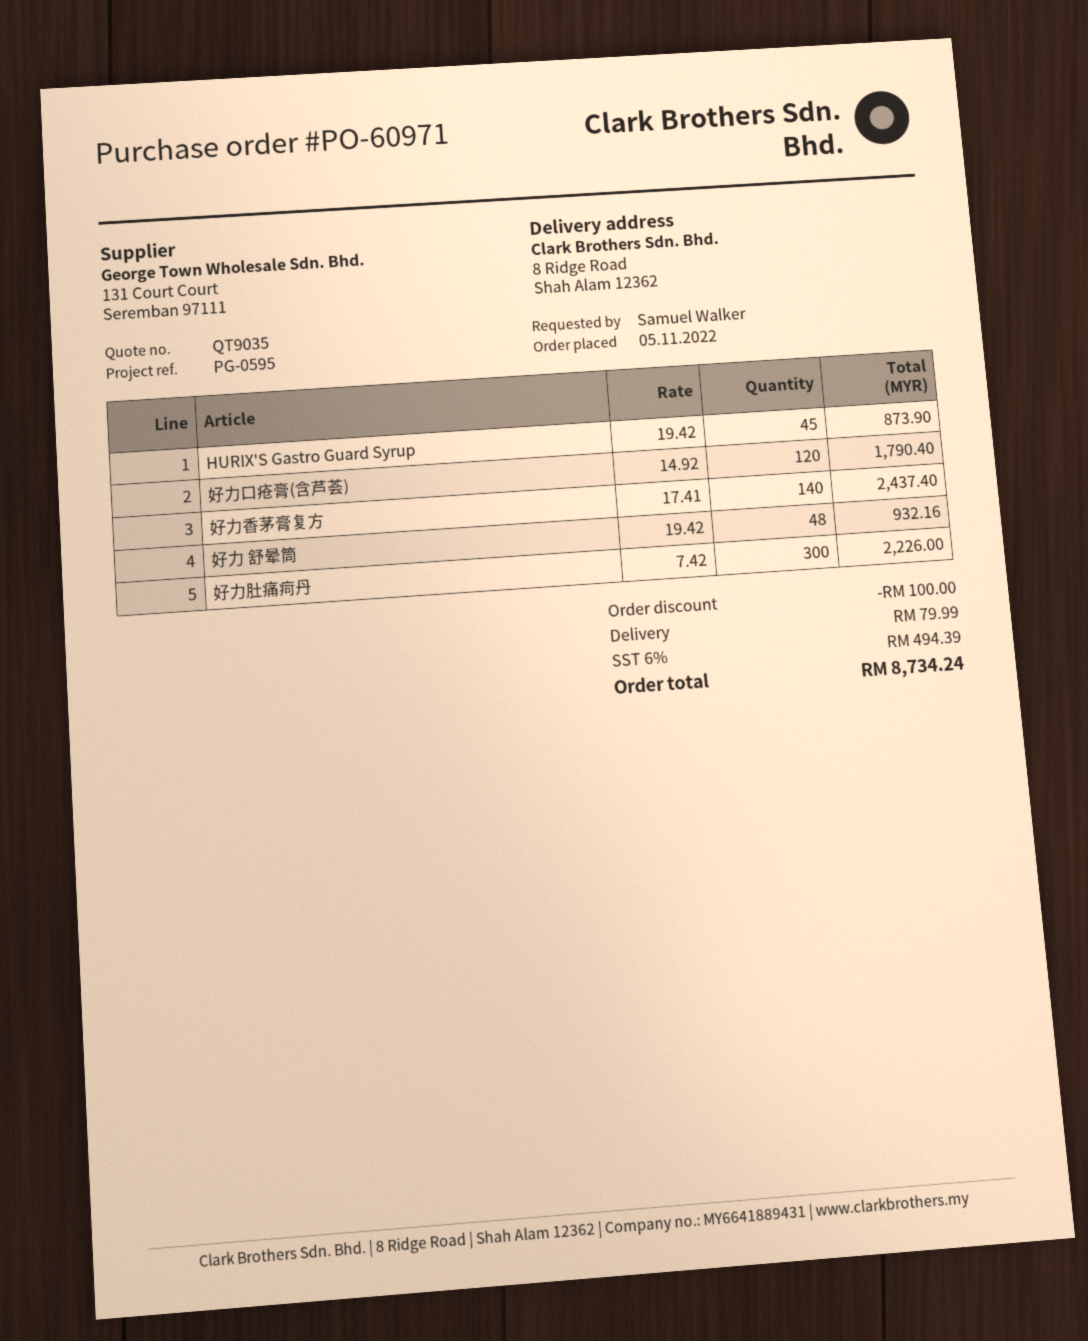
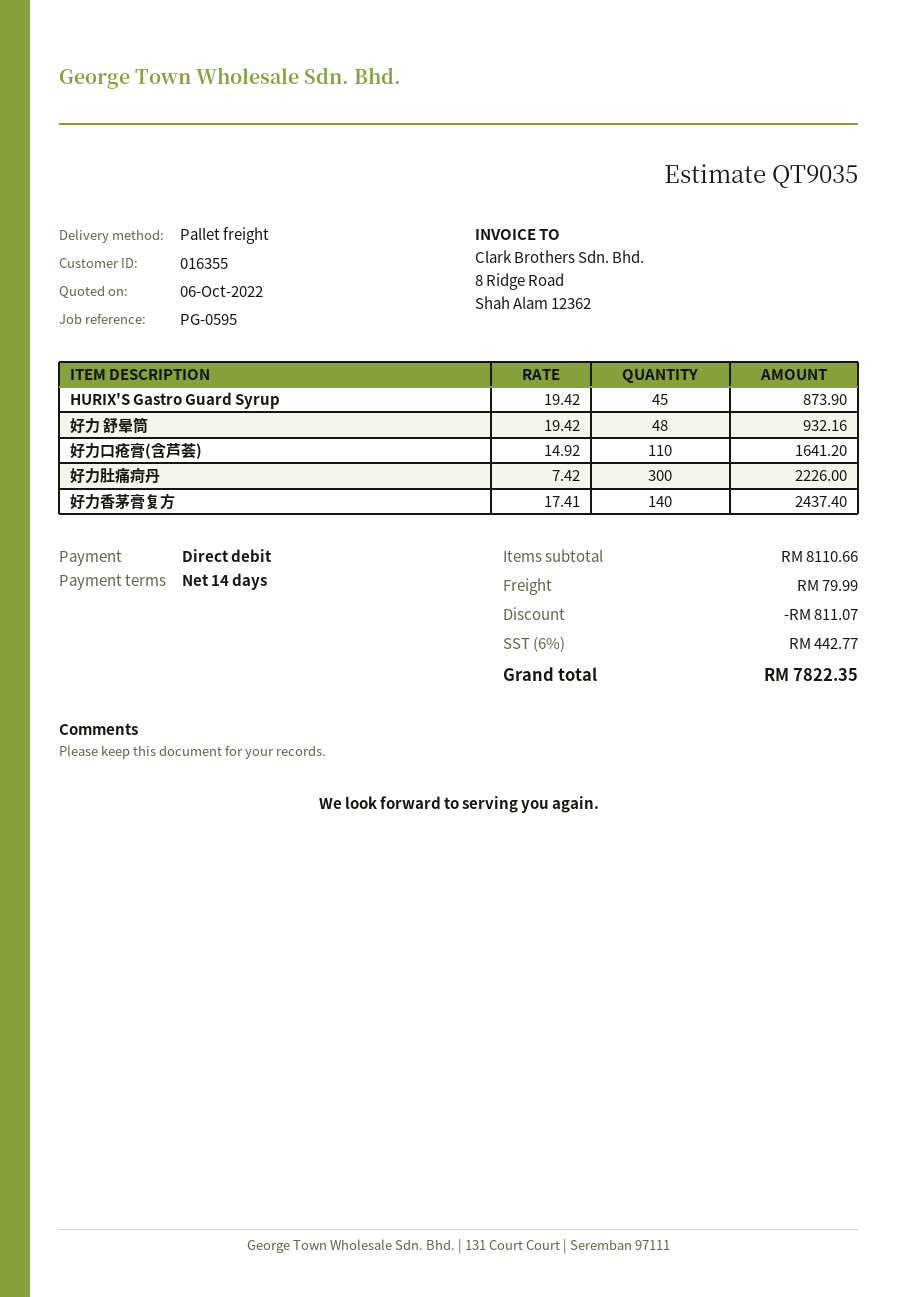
好力口疮膏(含芦荟): 120 x 14.92 = 1790.40 -> 110 x 14.92 = 1641.20
discount: 100.00 -> 811.07
tax: 6% = 494.39 -> 6% = 442.77
total: 8734.24 -> 7822.35

